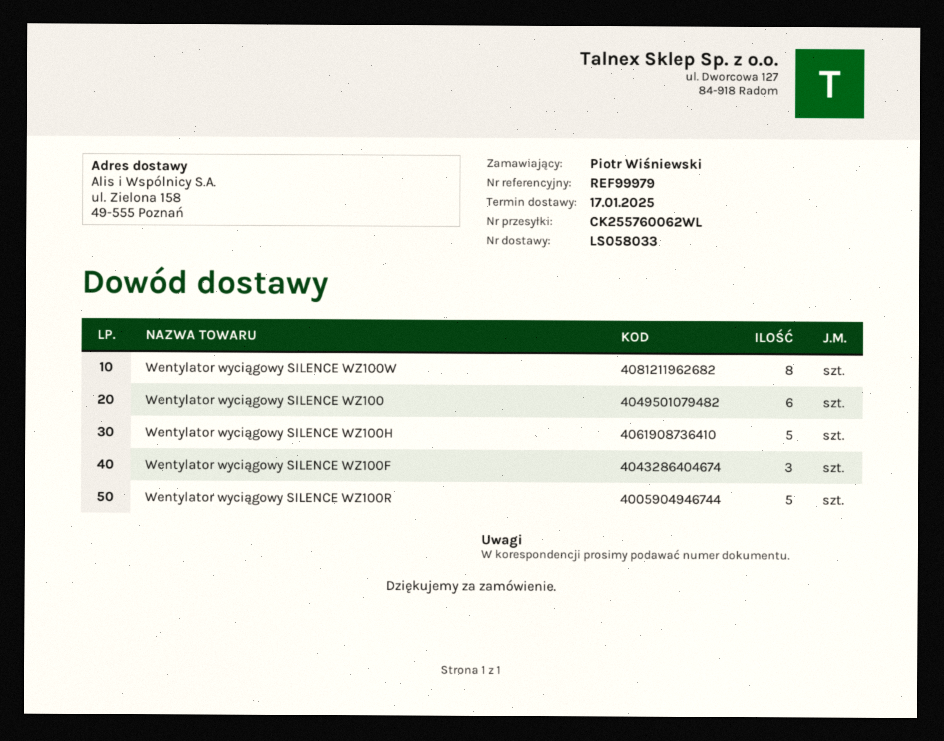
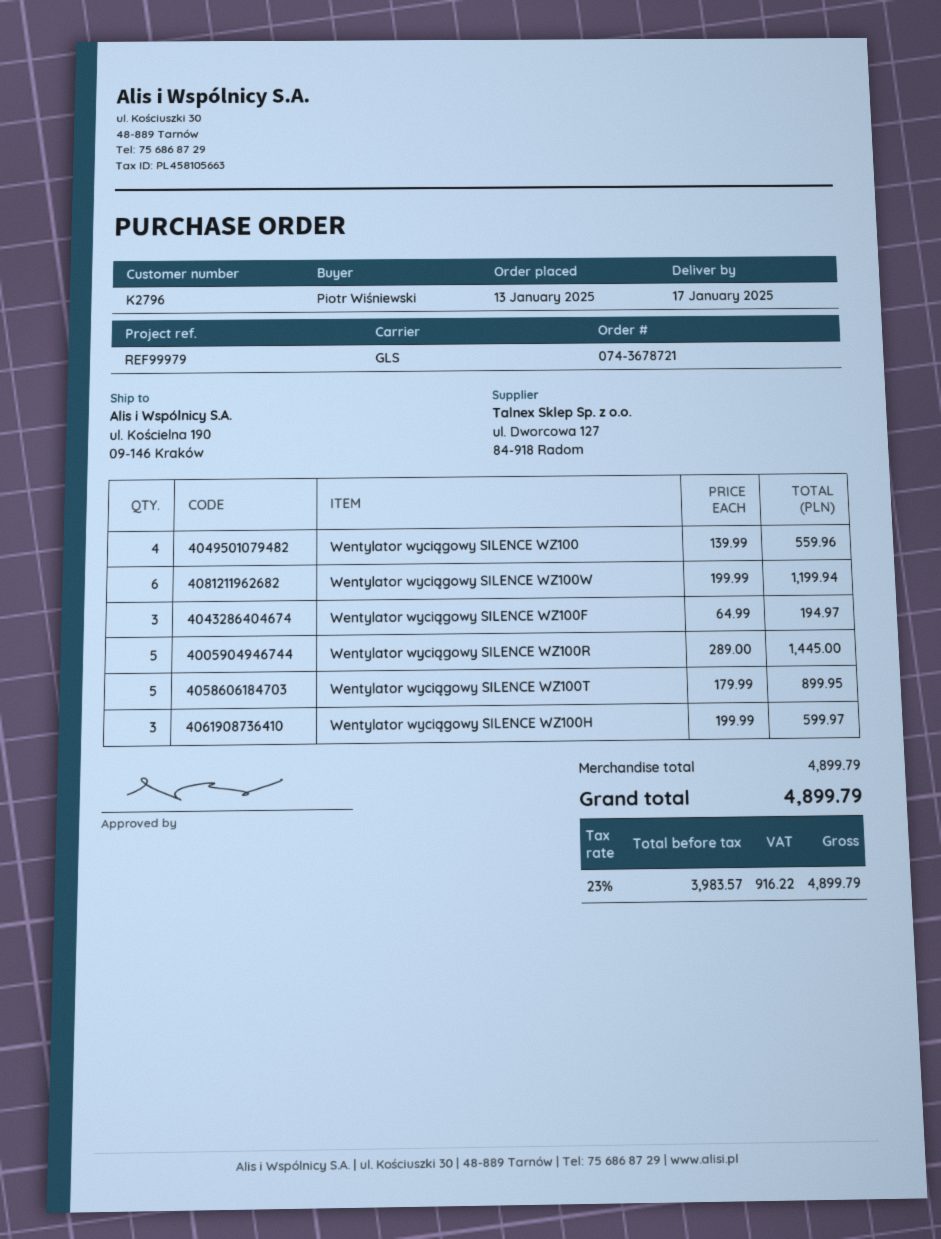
ship to: ul. Zielona 158, 49-555 Poznań -> ul. Kościelna 190, 09-146 Kraków
Wentylator wyciągowy SILENCE WZ100W: 8 -> 6
Wentylator wyciągowy SILENCE WZ100: 6 -> 4
Wentylator wyciągowy SILENCE WZ100H: 5 -> 3
Wentylator wyciągowy SILENCE WZ100T: none -> 5

